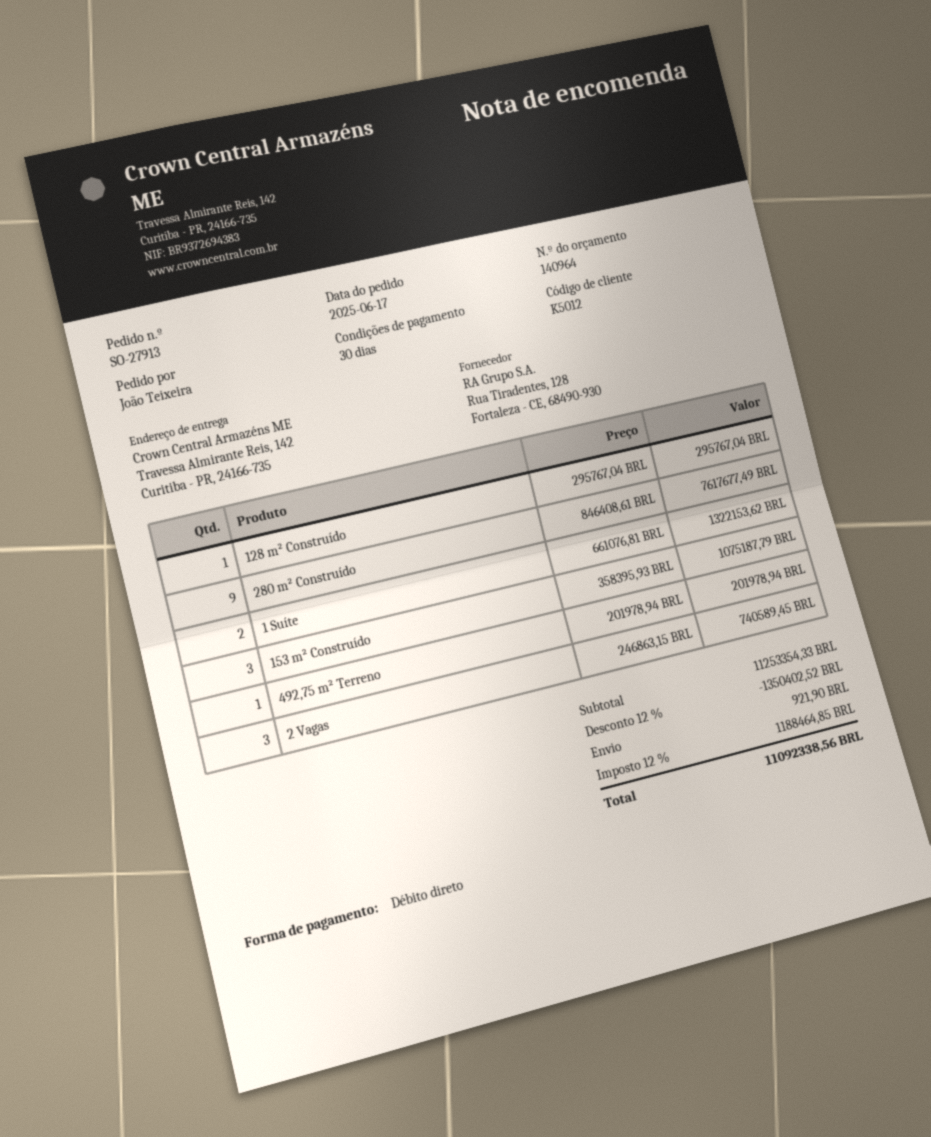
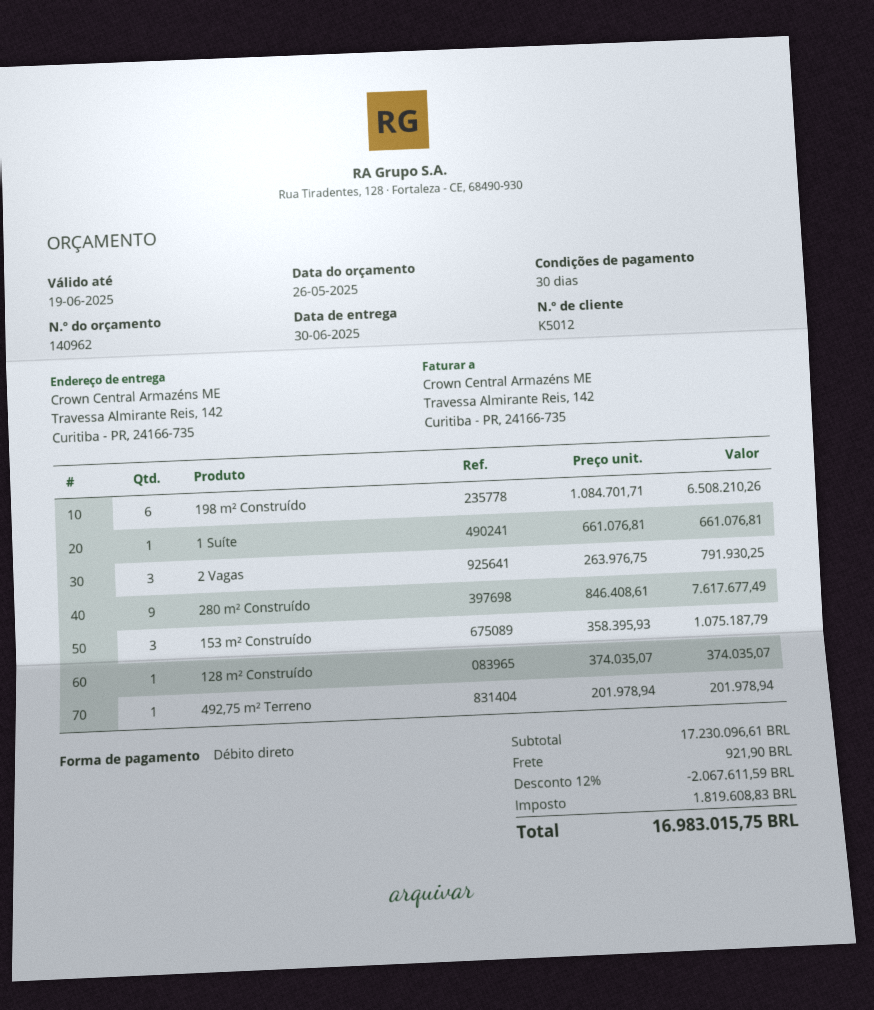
quote number: 140964 -> 140962
128 m² Construído: 1 x 295767.04 = 295767.04 -> 1 x 374035.07 = 374035.07
1 Suíte: 2 x 661076.81 = 1322153.62 -> 1 x 661076.81 = 661076.81
2 Vagas: 3 x 246863.15 = 740589.45 -> 3 x 263976.75 = 791930.25
198 m² Construído: none -> 6 x 1084701.71 = 6508210.26
subtotal: 11253354.33 -> 17230096.61
discount: 12% = 1350402.52 -> 12% = 2067611.59
tax: 1188464.85 -> 1819608.83
total: 11092338.56 -> 16983015.75

